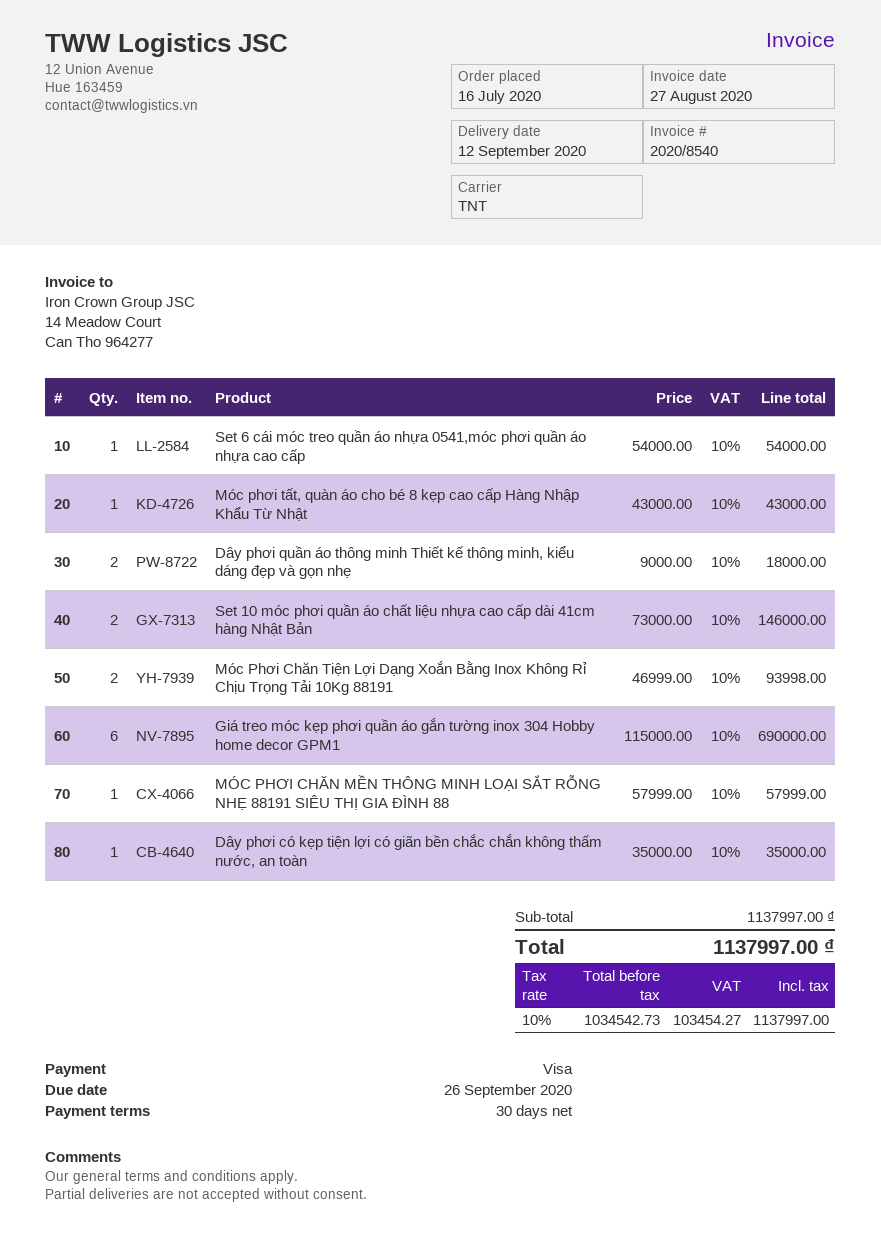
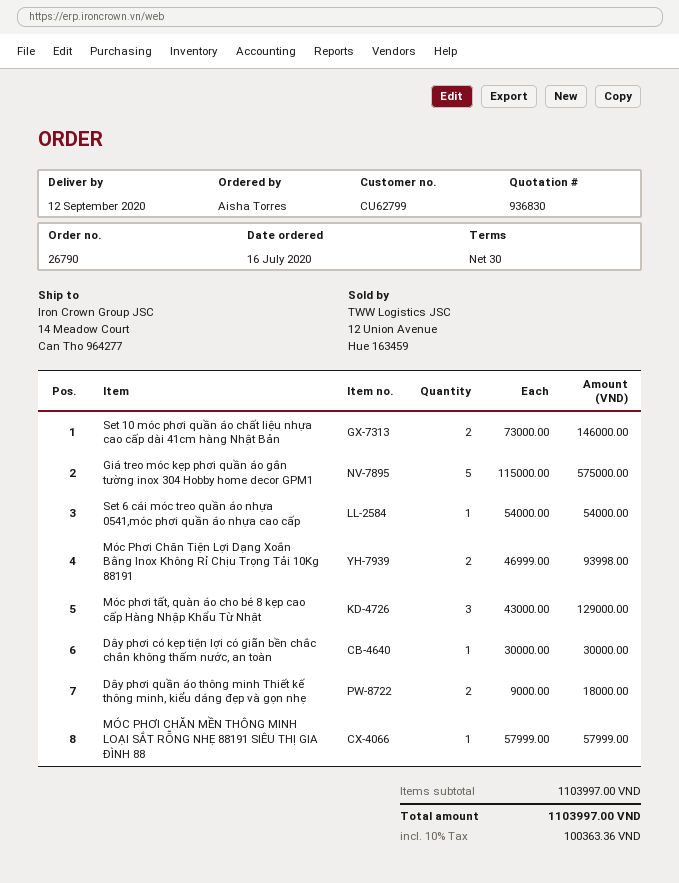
Móc phơi tất, quàn áo cho bé 8 kẹp cao cấp Hàng Nhập Khẩu Từ Nhật: 1 x 43000.00 = 43000.00 -> 3 x 43000.00 = 129000.00
Giá treo móc kẹp phơi quần áo gắn tường inox 304 Hobby home decor GPM1: 6 x 115000.00 = 690000.00 -> 5 x 115000.00 = 575000.00
Dây phơi có kẹp tiện lợi có giãn bền chắc chắn không thấm nước, an toàn: 1 x 35000.00 = 35000.00 -> 1 x 30000.00 = 30000.00
subtotal: 1137997.00 -> 1103997.00
tax: 10% = 103454.27 -> 10% = 100363.36
total: 1137997.00 -> 1103997.00

